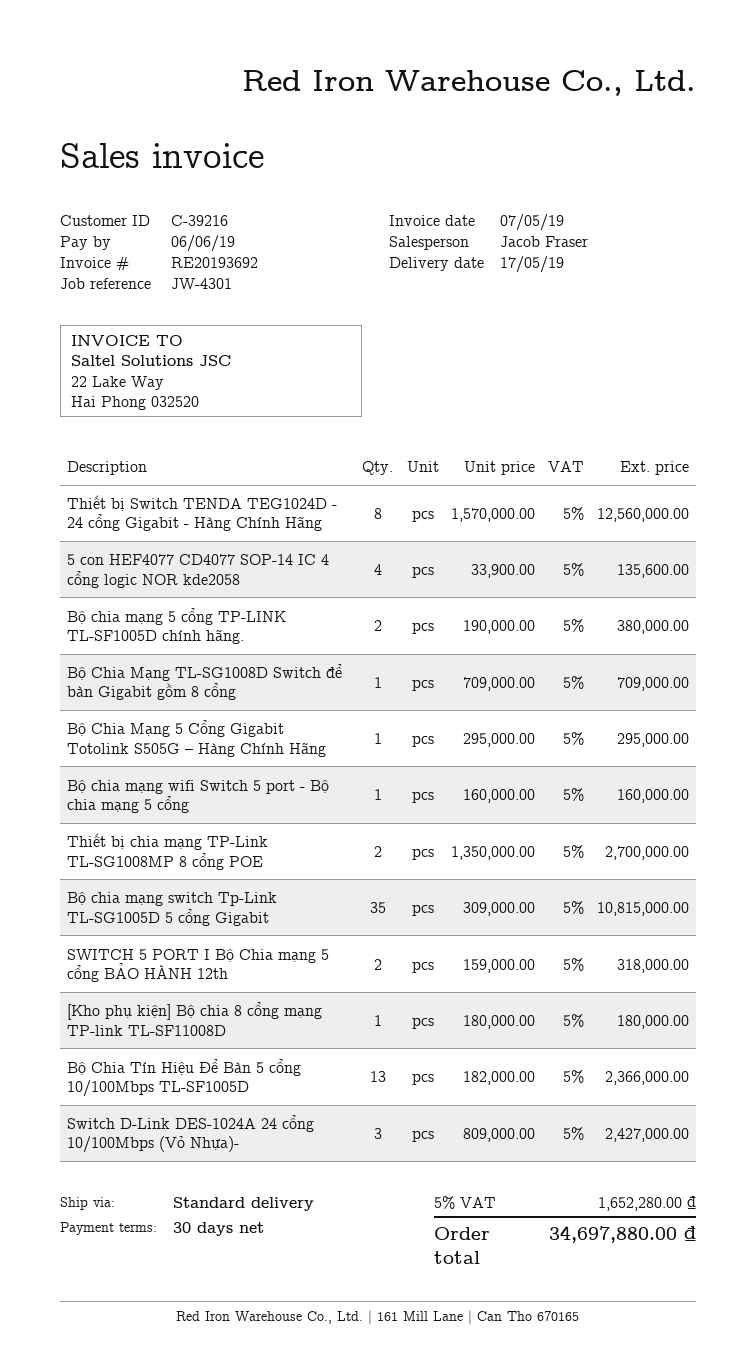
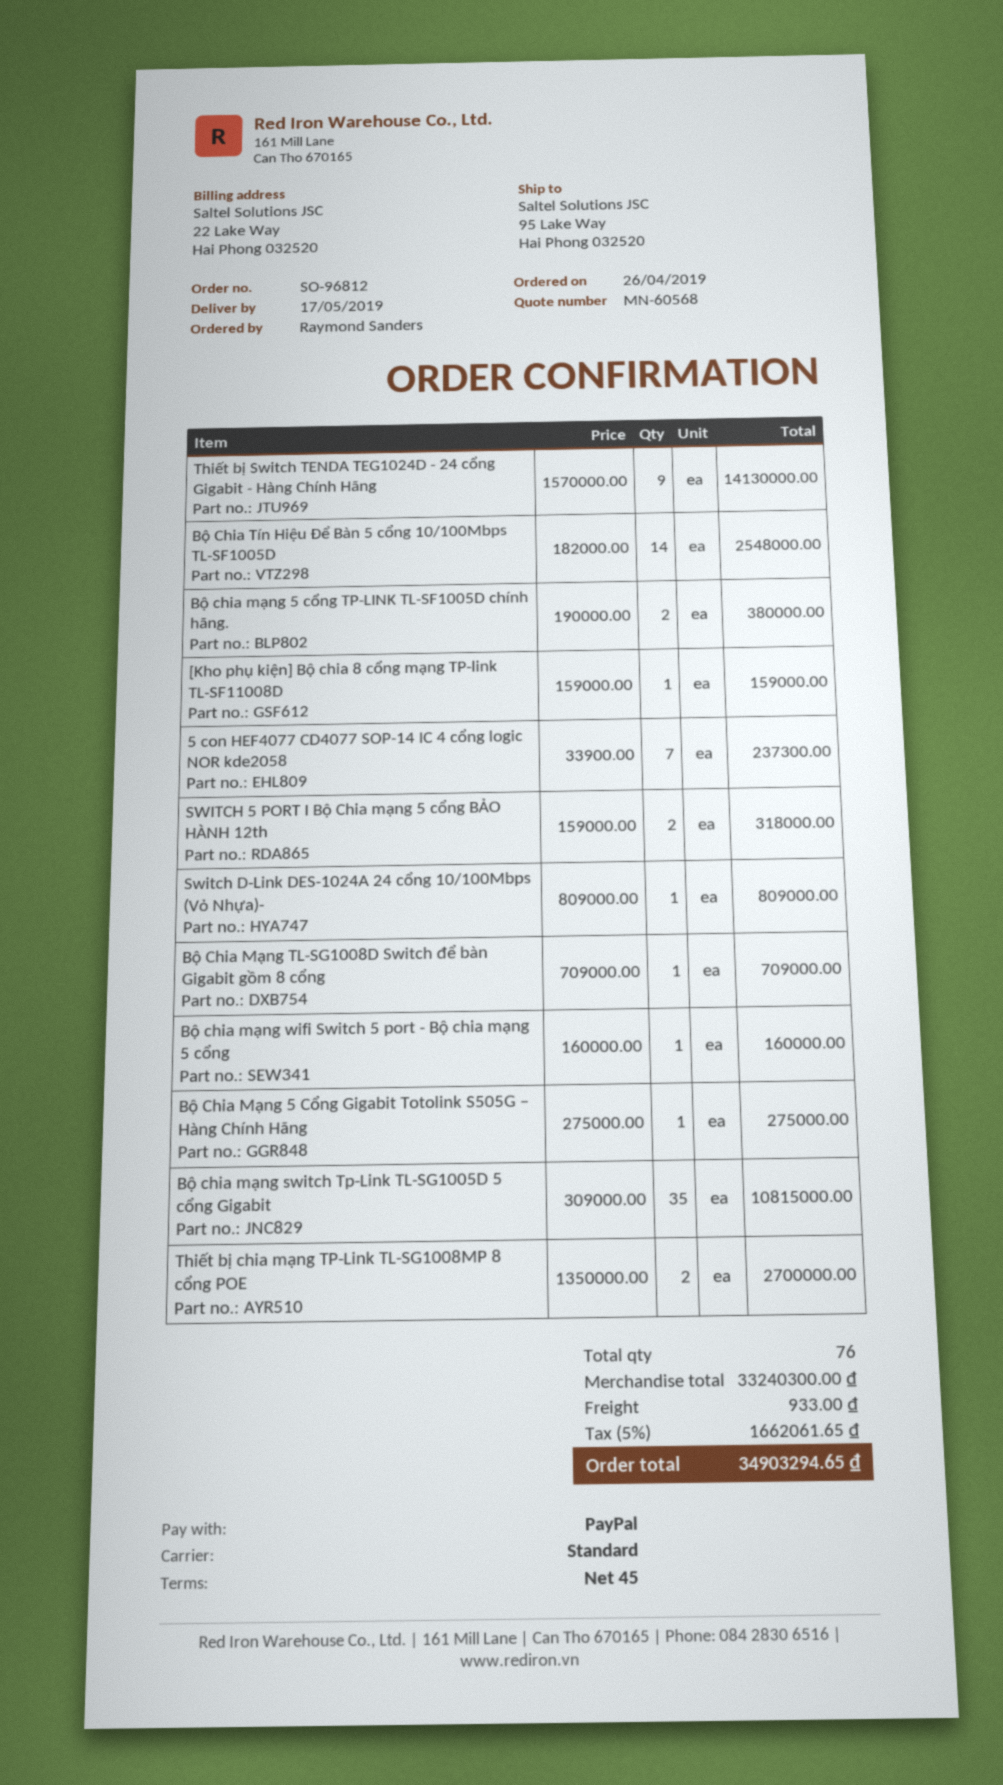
payment terms: 30 days -> 45 days
Thiết bị Switch TENDA TEG1024D - 24 cổng Gigabit - Hàng Chính Hãng: 8 x 1570000.00 = 12560000.00 -> 9 x 1570000.00 = 14130000.00
5 con HEF4077 CD4077 SOP-14 IC 4 cổng logic NOR kde2058: 4 x 33900.00 = 135600.00 -> 7 x 33900.00 = 237300.00
Bộ Chia Mạng 5 Cổng Gigabit Totolink S505G – Hàng Chính Hãng: 1 x 295000.00 = 295000.00 -> 1 x 275000.00 = 275000.00
[Kho phụ kiện] Bộ chia 8 cổng mạng TP-link TL-SF11008D: 1 x 180000.00 = 180000.00 -> 1 x 159000.00 = 159000.00
Bộ Chia Tín Hiệu Để Bàn 5 cổng 10/100Mbps TL-SF1005D: 13 x 182000.00 = 2366000.00 -> 14 x 182000.00 = 2548000.00
Switch D-Link DES-1024A 24 cổng 10/100Mbps (Vỏ Nhựa)-: 3 x 809000.00 = 2427000.00 -> 1 x 809000.00 = 809000.00
shipping: none -> 933.00
tax: 5% = 1652280.00 -> 5% = 1662061.65
total: 34697880.00 -> 34903294.65

